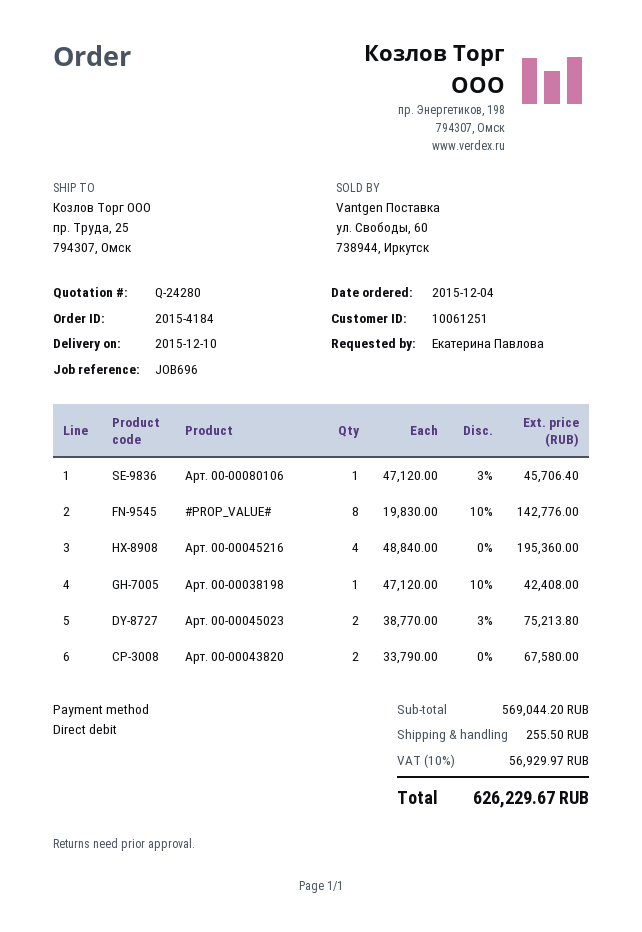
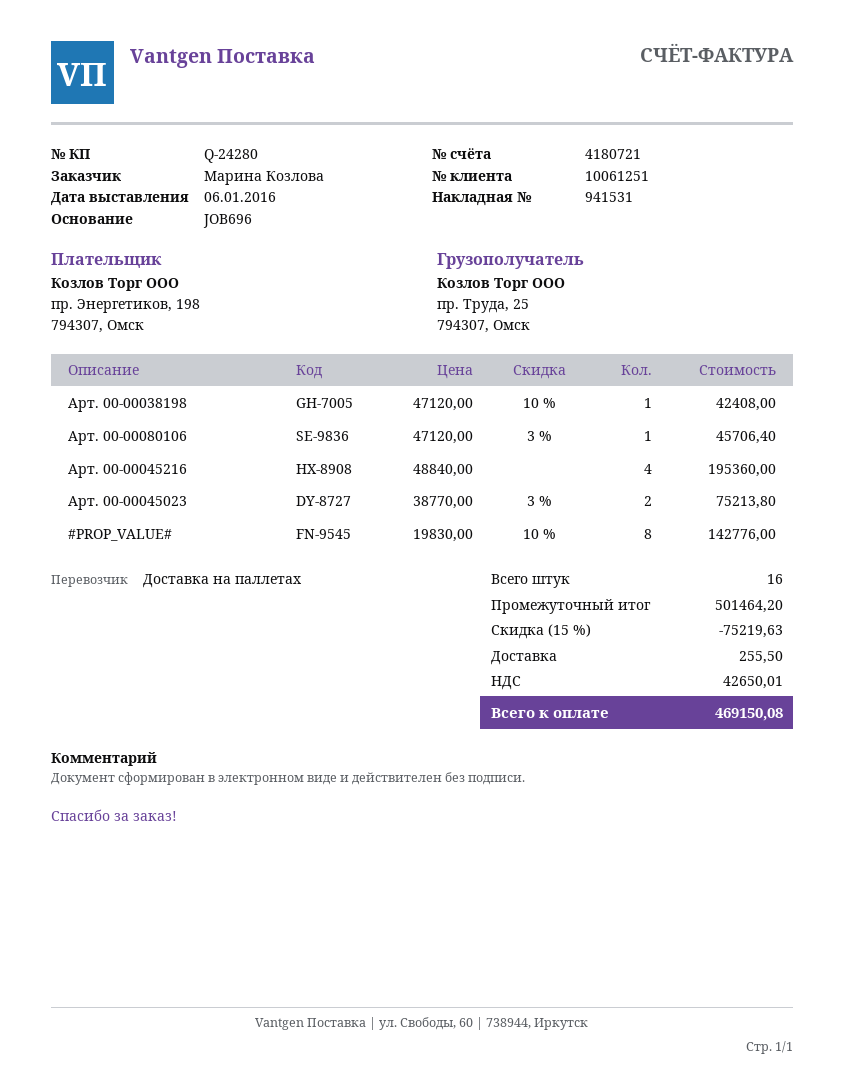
ordered by: Екатерина Павлова -> Марина Козлова
Арт. 00-00043820: 2 x 33790.00 = 67580.00 -> none
subtotal: 569044.20 -> 501464.20
discount: none -> 15% = 75219.63
tax: 56929.97 -> 42650.01
total: 626229.67 -> 469150.08

